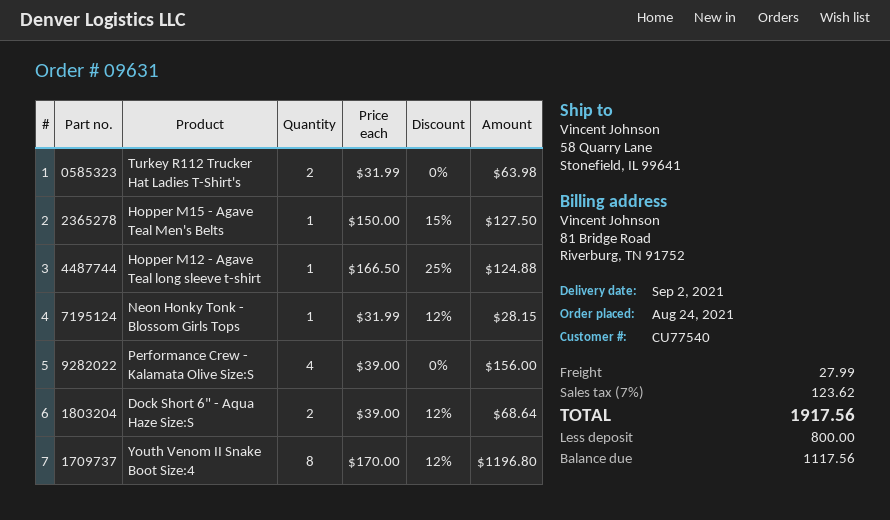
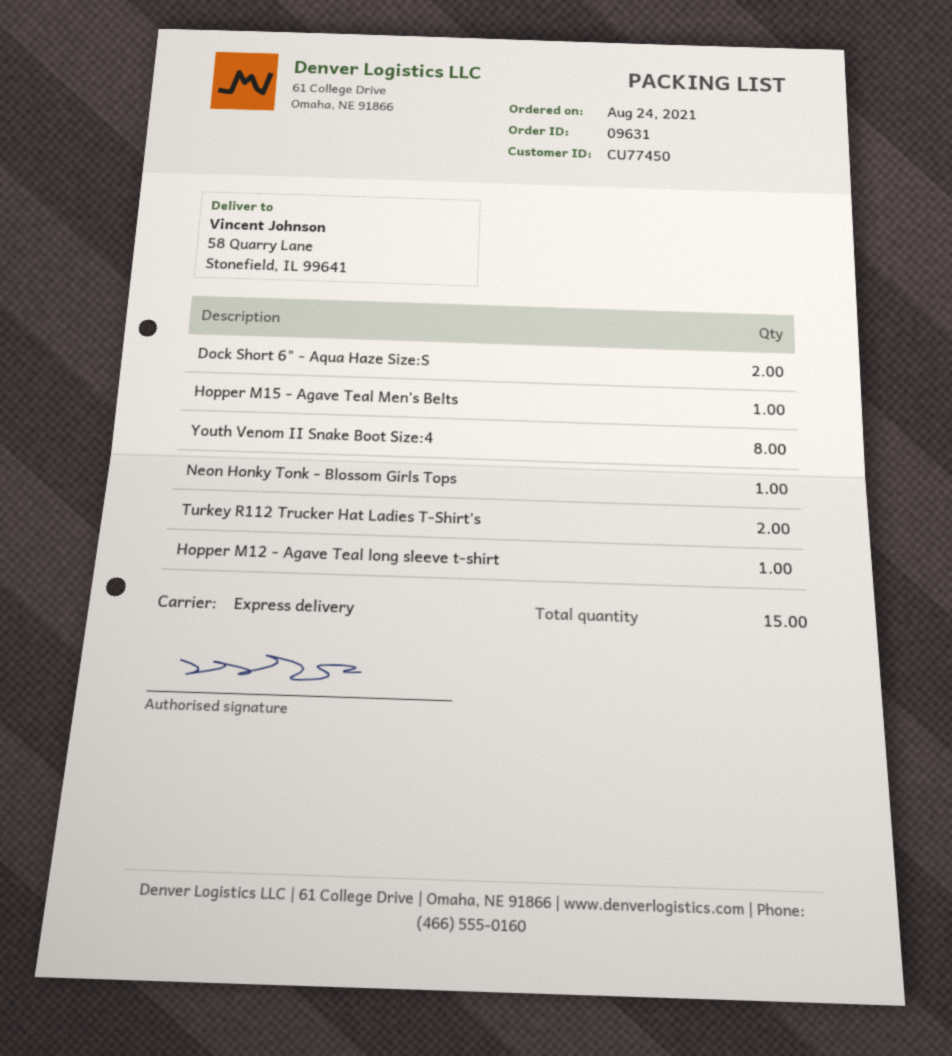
customer number: CU77540 -> CU77450
Performance Crew - Kalamata Olive Size:S: 4 -> none

